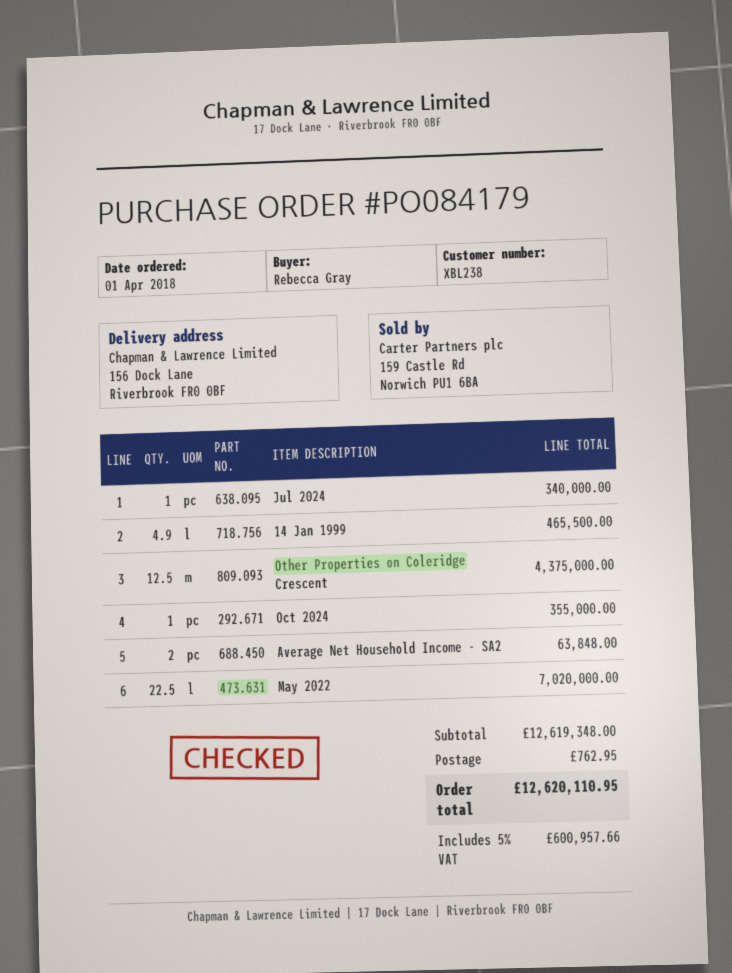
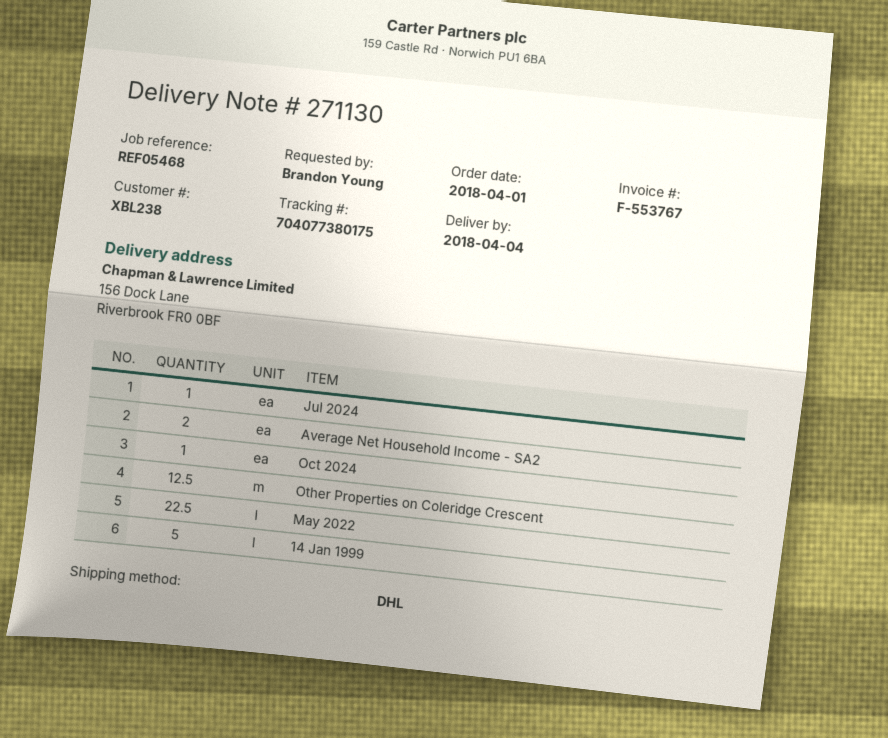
ordered by: Rebecca Gray -> Brandon Young
14 Jan 1999: 4.9 -> 5

